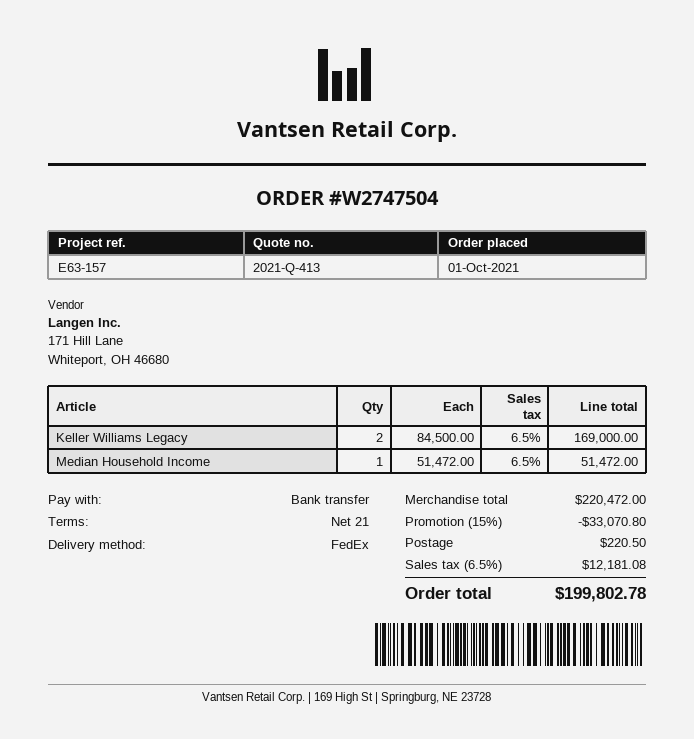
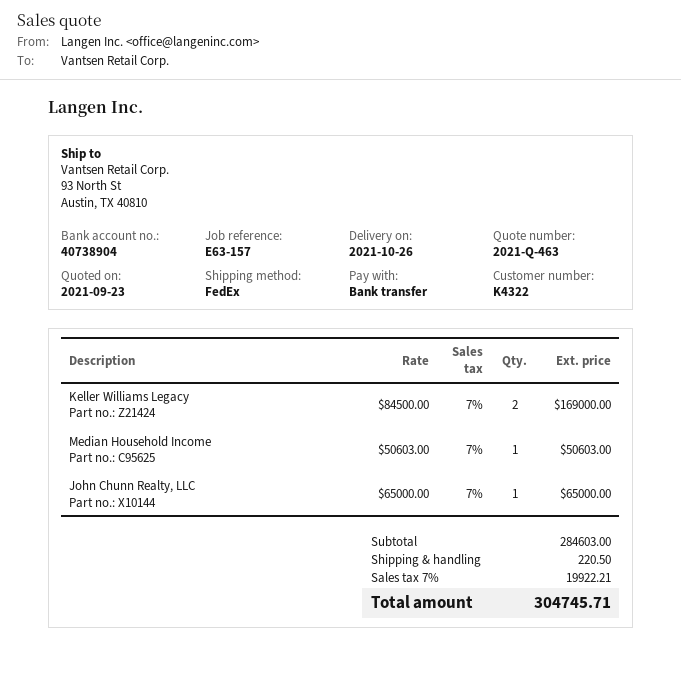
quote number: 2021-Q-413 -> 2021-Q-463
Median Household Income: 1 x 51472.00 = 51472.00 -> 1 x 50603.00 = 50603.00
John Chunn Realty, LLC: none -> 1 x 65000.00 = 65000.00
subtotal: 220472.00 -> 284603.00
discount: 15% = 33070.80 -> none
tax: 6.5% = 12181.08 -> 7% = 19922.21
total: 199802.78 -> 304745.71

